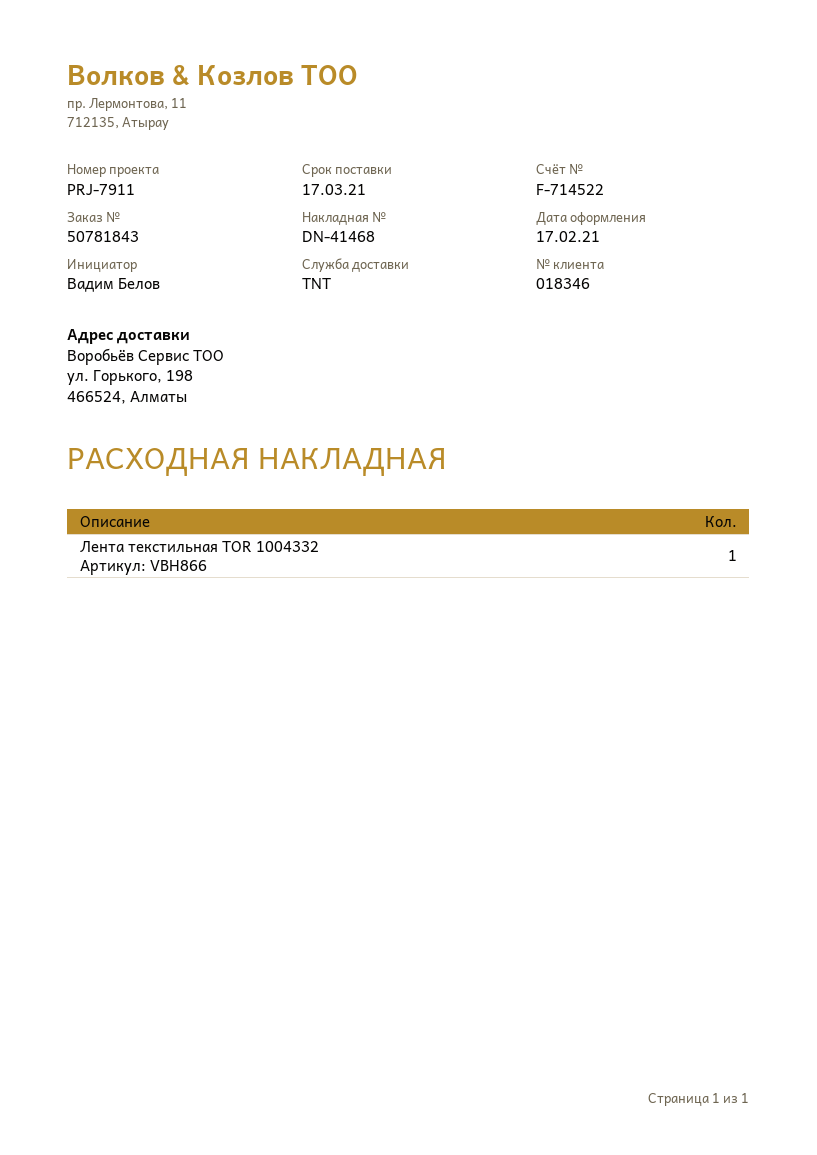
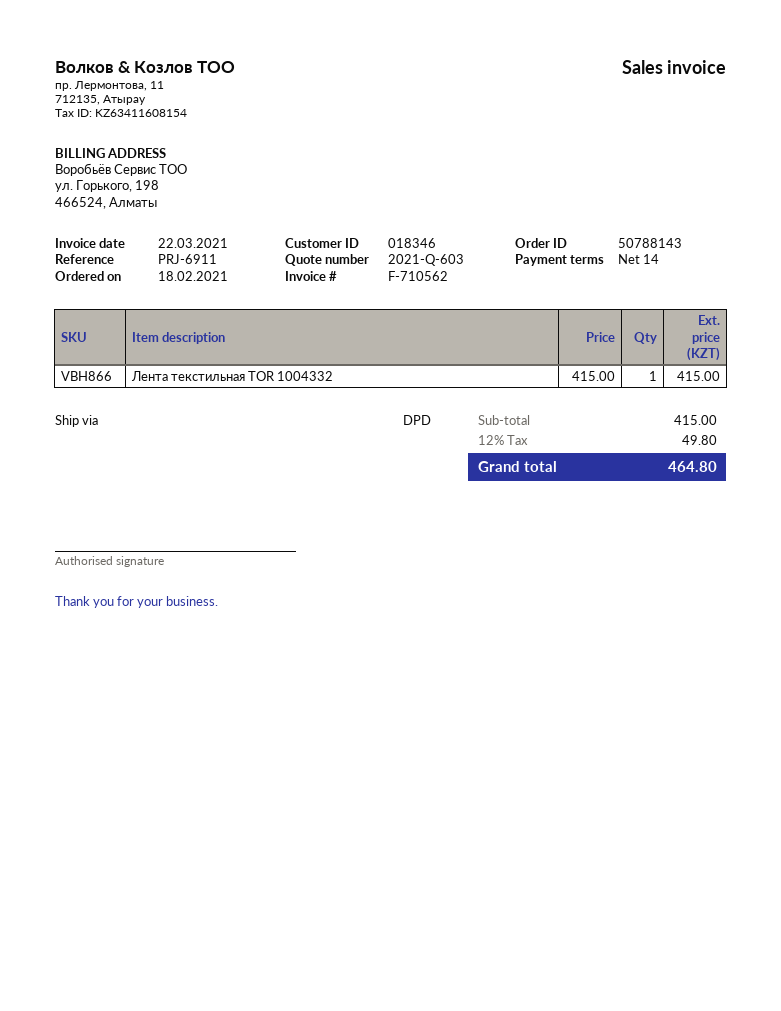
order number: 50781843 -> 50788143
order date: 2021-02-17 -> 2021-02-18
invoice number: F-714522 -> F-710562
reference: PRJ-7911 -> PRJ-6911
shipping method: TNT -> DPD

